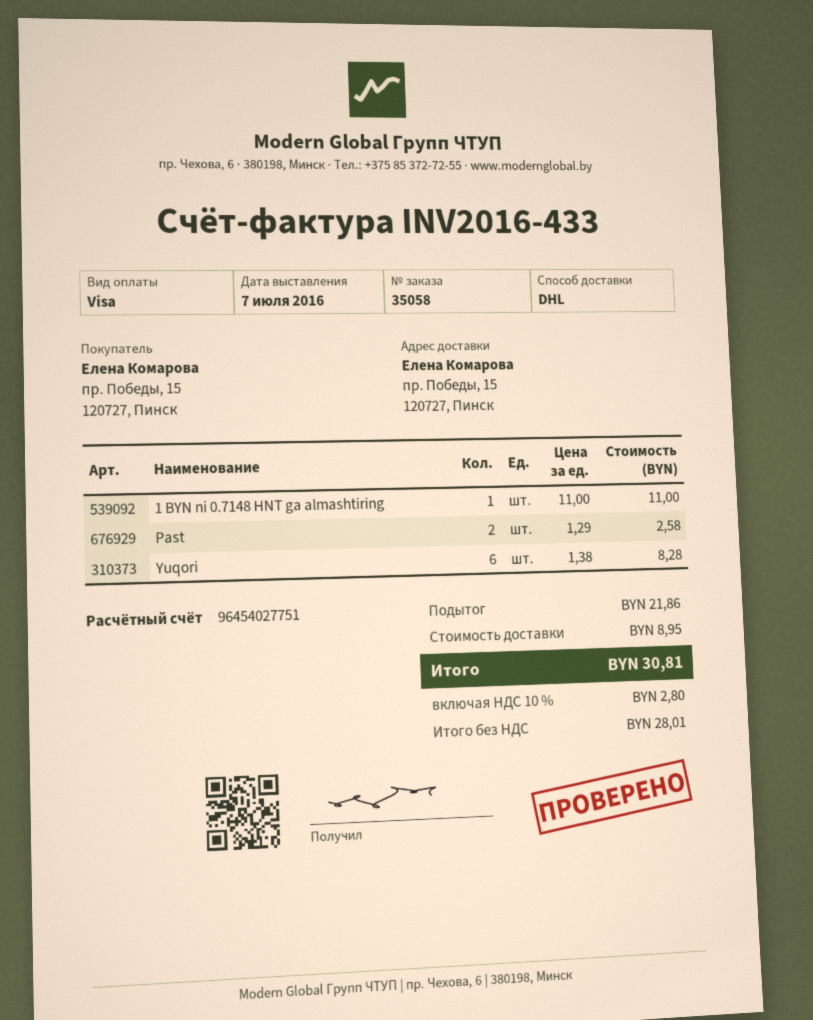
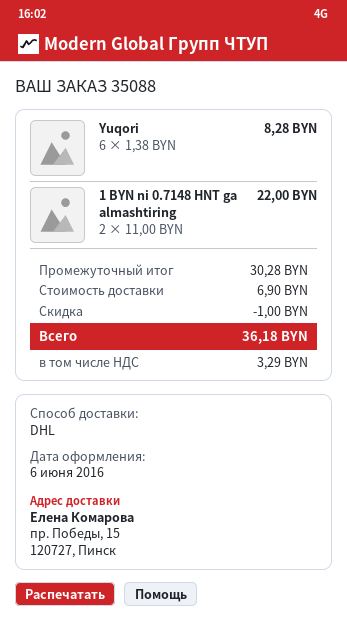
order number: 35058 -> 35088
1 BYN ni 0.7148 HNT ga almashtiring: 1 x 11.00 = 11.00 -> 2 x 11.00 = 22.00
Past: 2 x 1.29 = 2.58 -> none
subtotal: 21.86 -> 30.28
discount: none -> 1.00
shipping: 8.95 -> 6.90
tax: 2.80 -> 3.29
total: 30.81 -> 36.18

